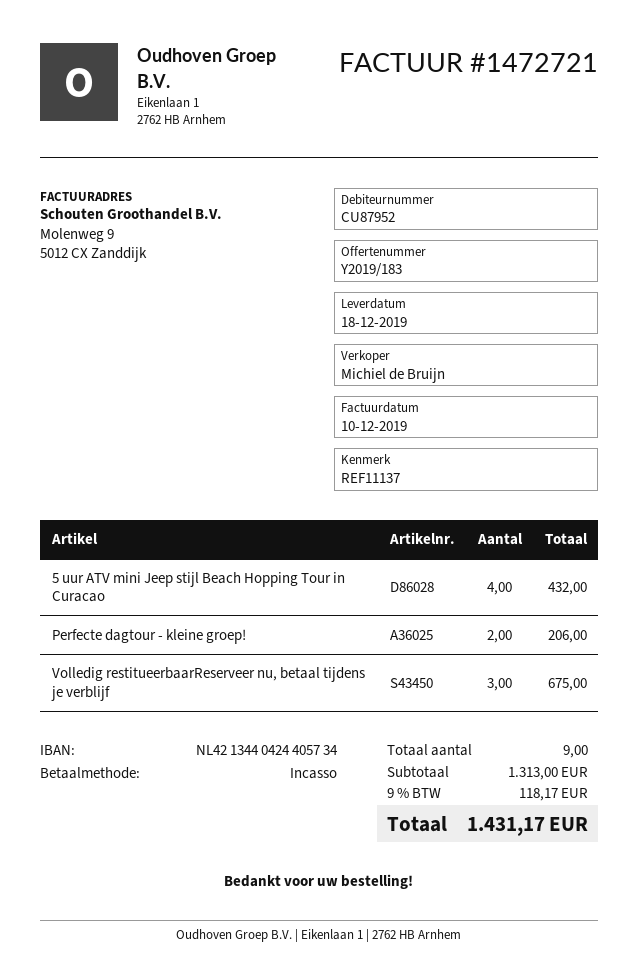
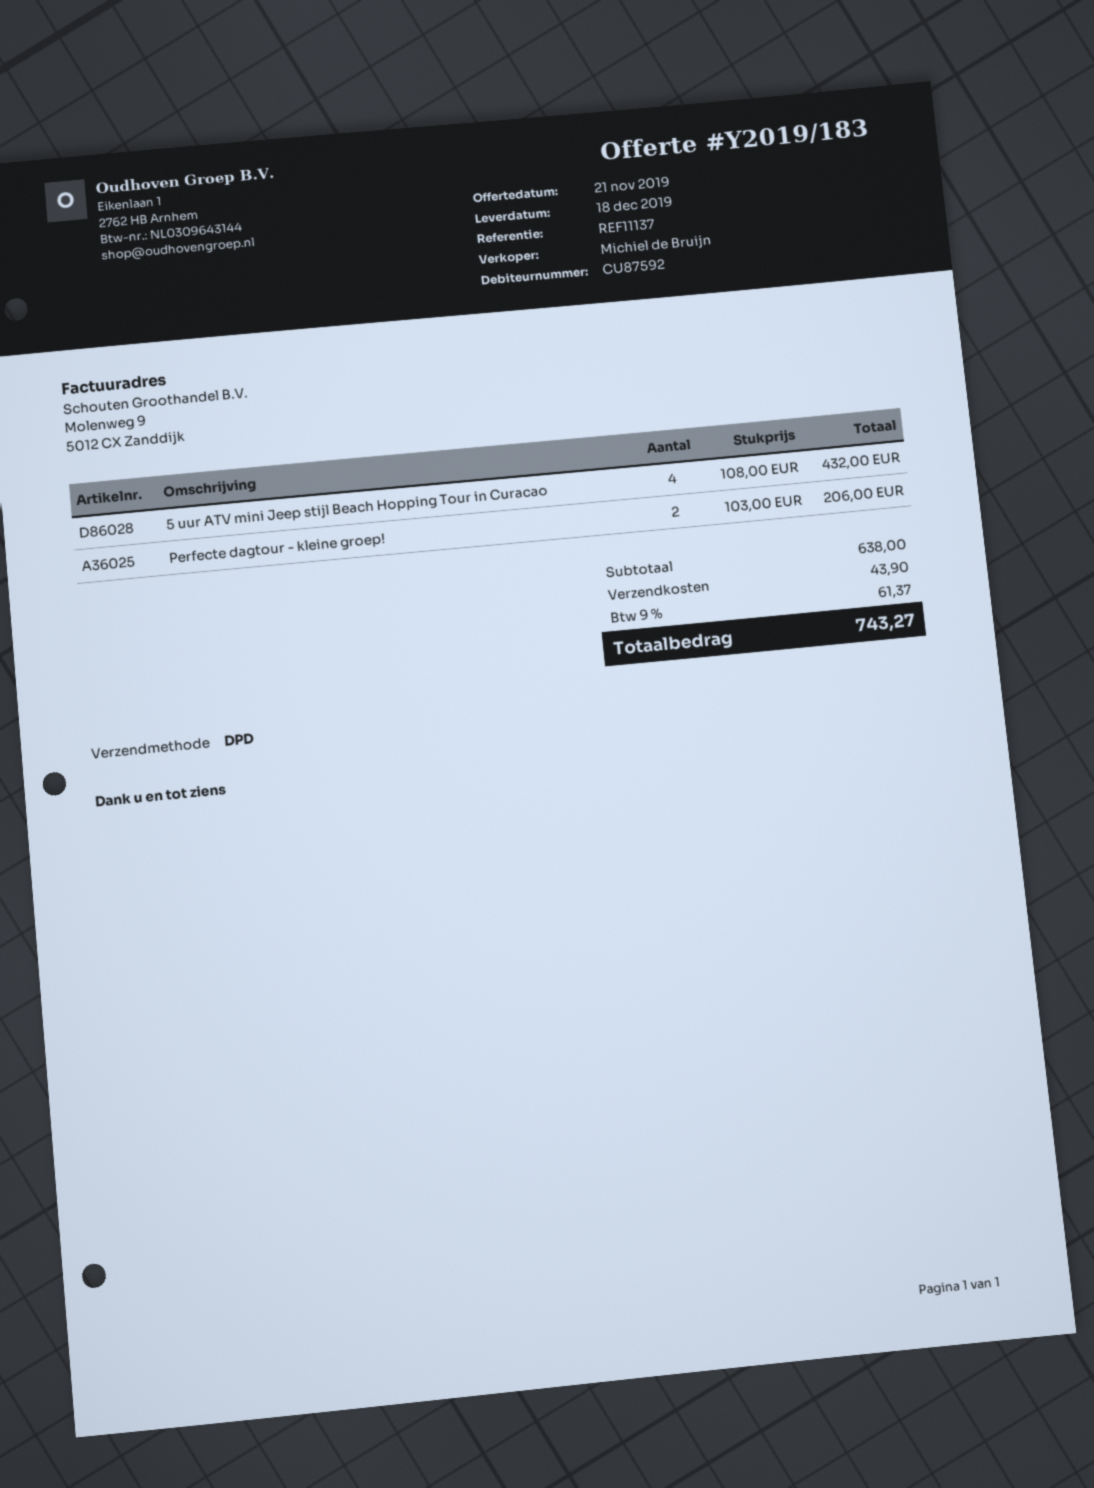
customer number: CU87952 -> CU87592
Volledig restitueerbaarReserveer nu, betaal tijdens je verblijf: 3 for 675.00 -> none
subtotal: 1313.00 -> 638.00
shipping: none -> 43.90
tax: 9% = 118.17 -> 9% = 61.37
total: 1431.17 -> 743.27

